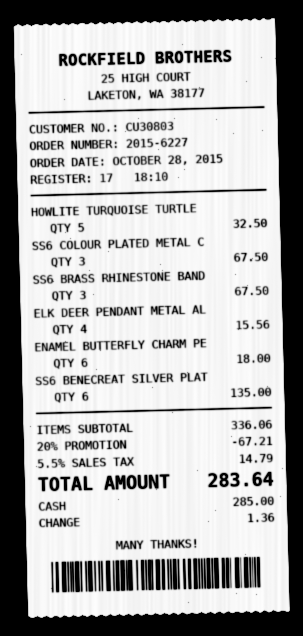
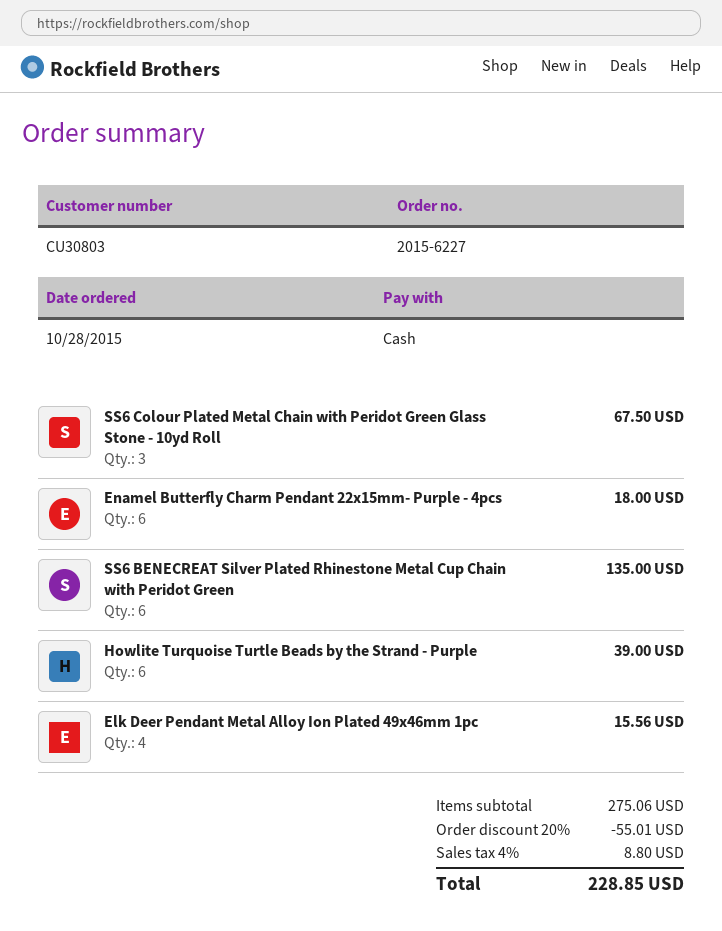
HOWLITE TURQUOISE TURTLE: 5 for 32.50 -> 6 for 39.00
SS6 BRASS RHINESTONE BAND: 3 for 67.50 -> none
subtotal: 336.06 -> 275.06
discount: 20% = 67.21 -> 20% = 55.01
tax: 5.5% = 14.79 -> 4% = 8.80
total: 283.64 -> 228.85

